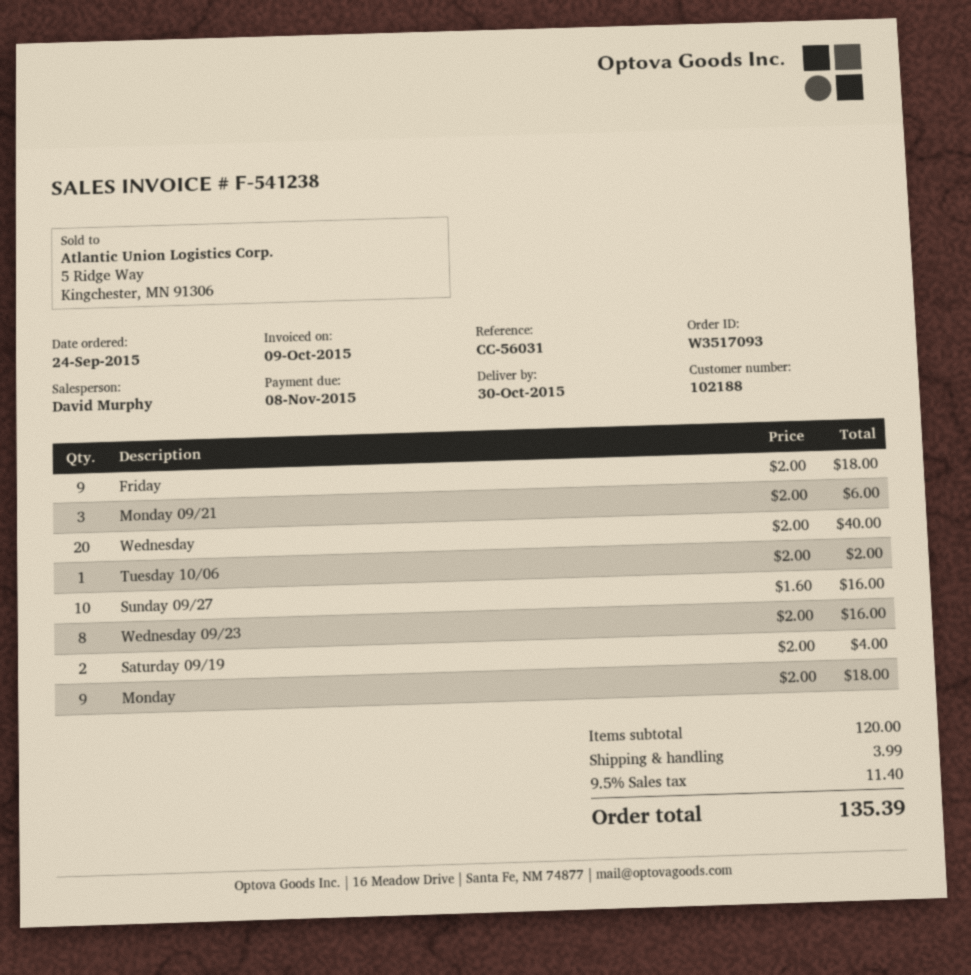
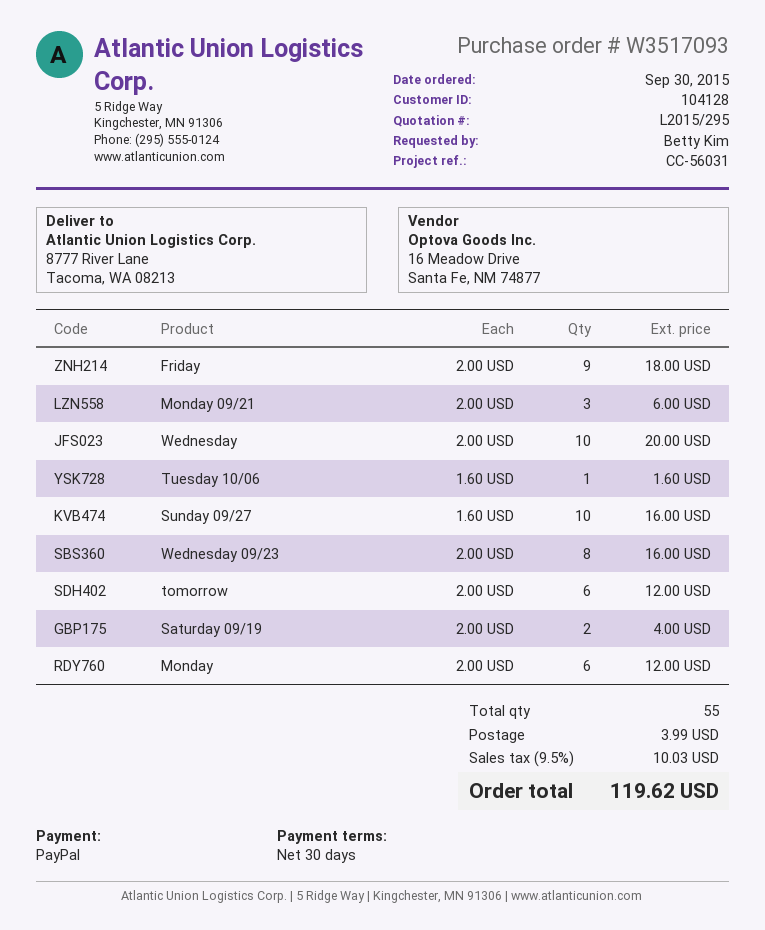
order date: 2015-09-24 -> 2015-09-30
customer number: 102188 -> 104128
Wednesday: 20 x 2.00 = 40.00 -> 10 x 2.00 = 20.00
Tuesday 10/06: 1 x 2.00 = 2.00 -> 1 x 1.60 = 1.60
Monday: 9 x 2.00 = 18.00 -> 6 x 2.00 = 12.00
tomorrow: none -> 6 x 2.00 = 12.00
tax: 9.5% = 11.40 -> 9.5% = 10.03
total: 135.39 -> 119.62

